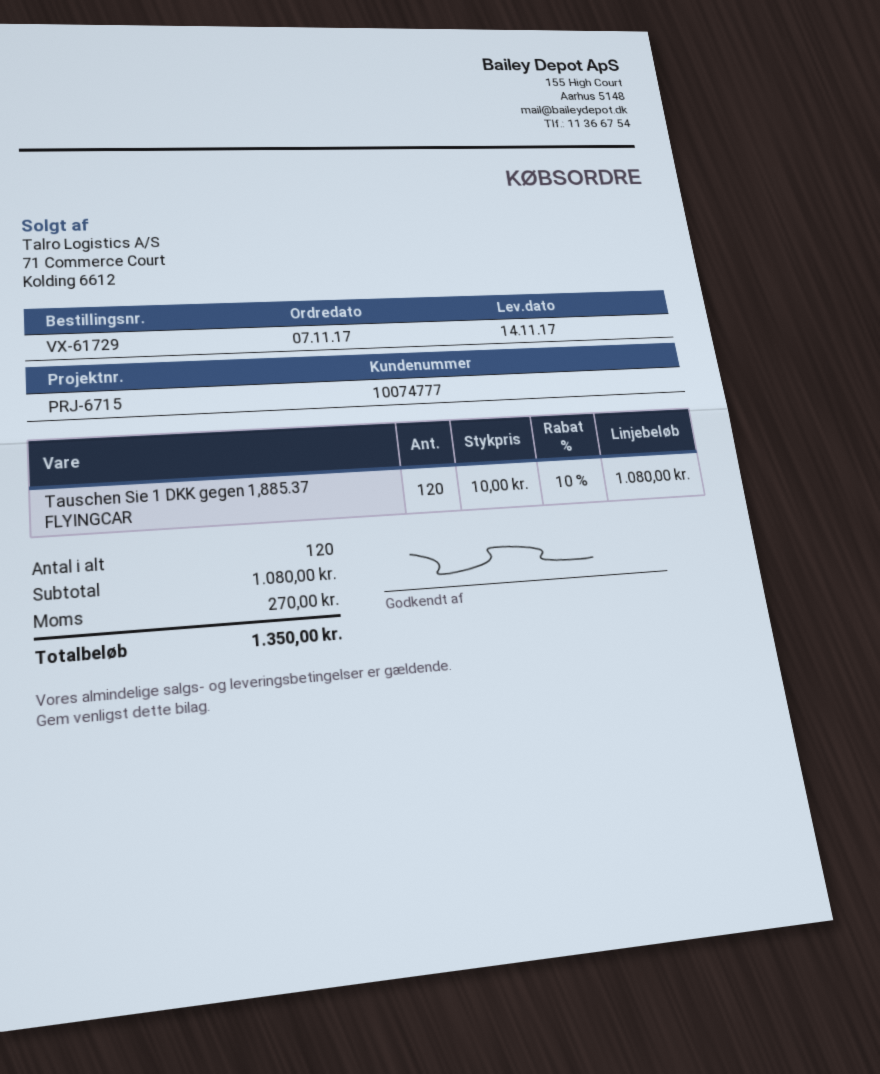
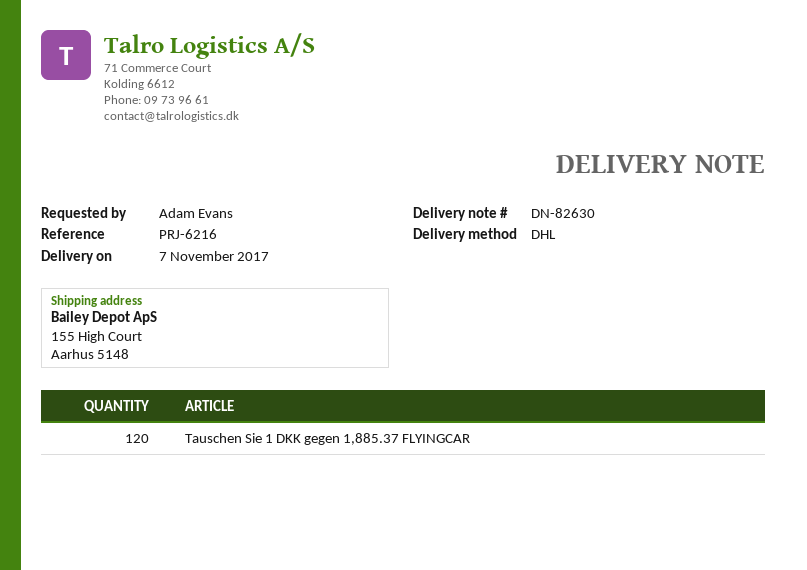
delivery date: 2017-11-14 -> 2017-11-07
reference: PRJ-6715 -> PRJ-6216

